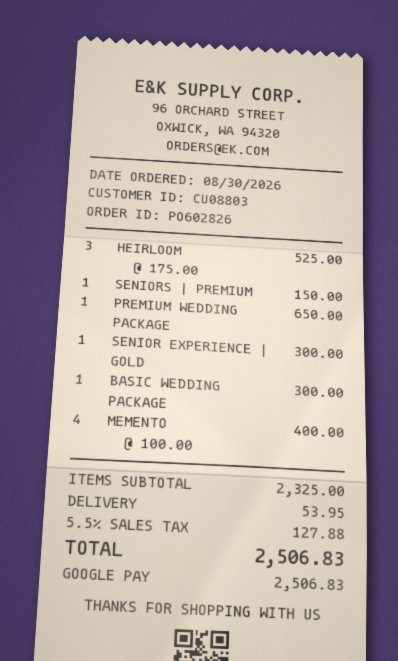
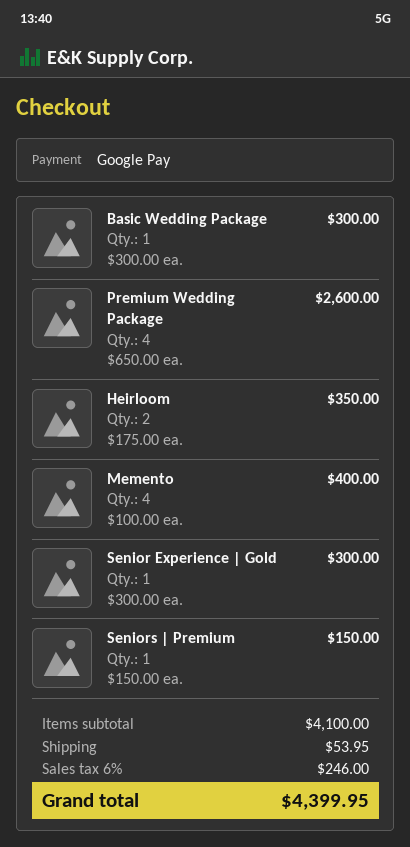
HEIRLOOM: 3 x 175.00 = 525.00 -> 2 x 175.00 = 350.00
PREMIUM WEDDING PACKAGE: 1 x 650.00 = 650.00 -> 4 x 650.00 = 2600.00
subtotal: 2325.00 -> 4100.00
tax: 5.5% = 127.88 -> 6% = 246.00
total: 2506.83 -> 4399.95

